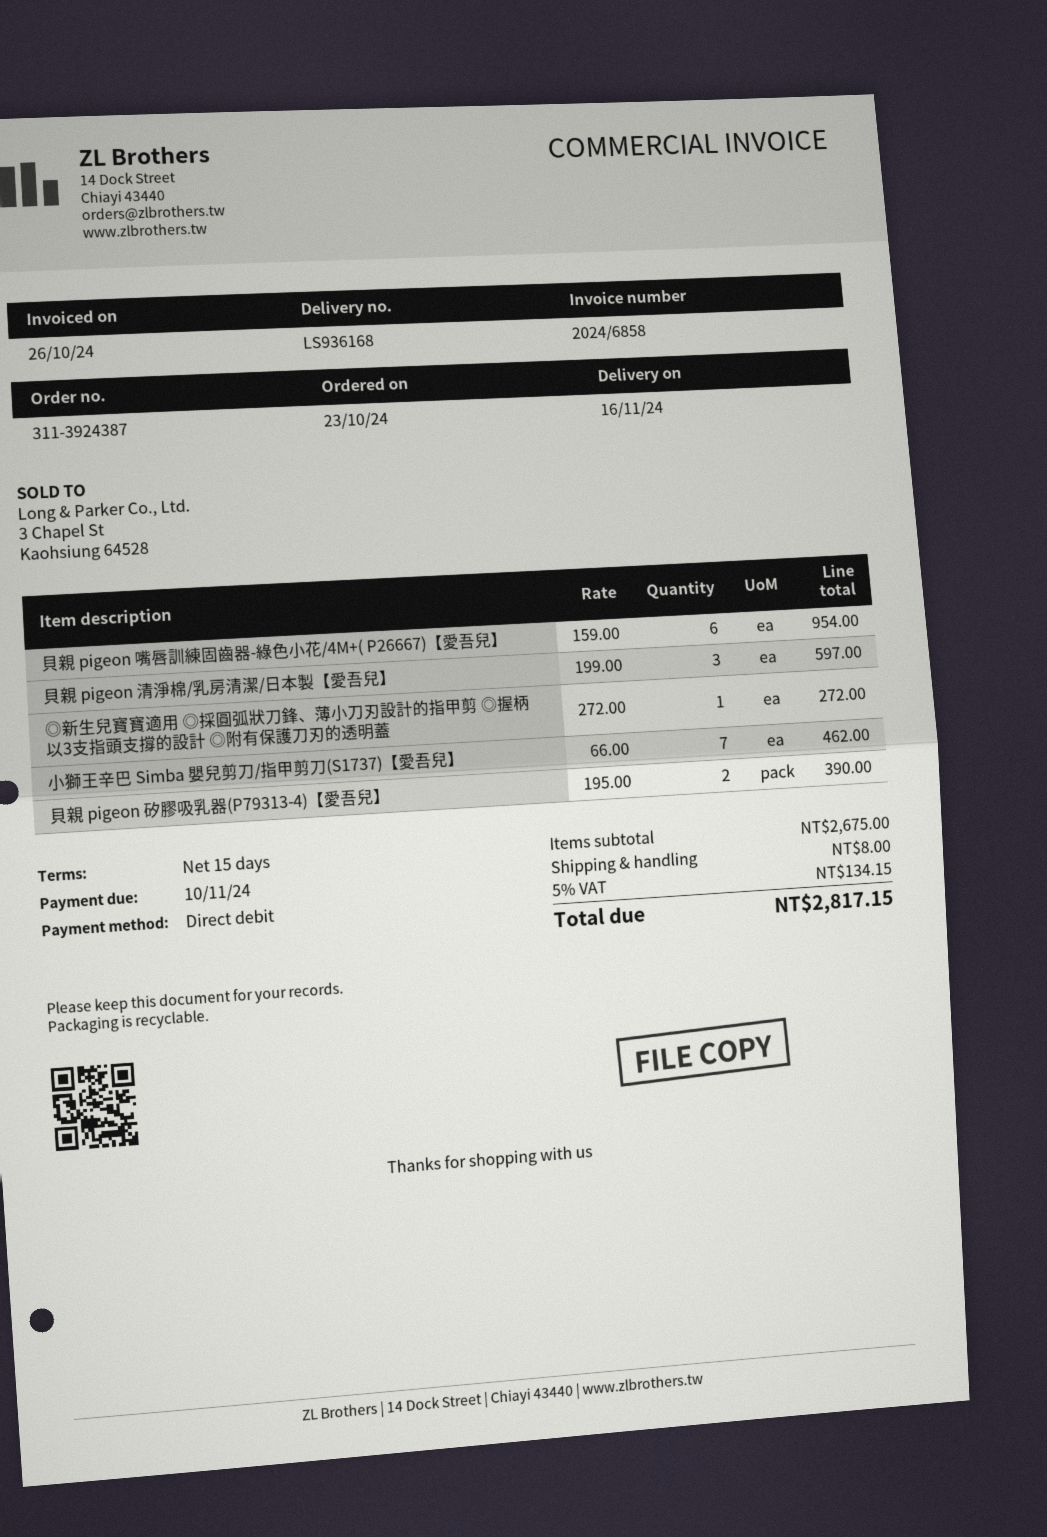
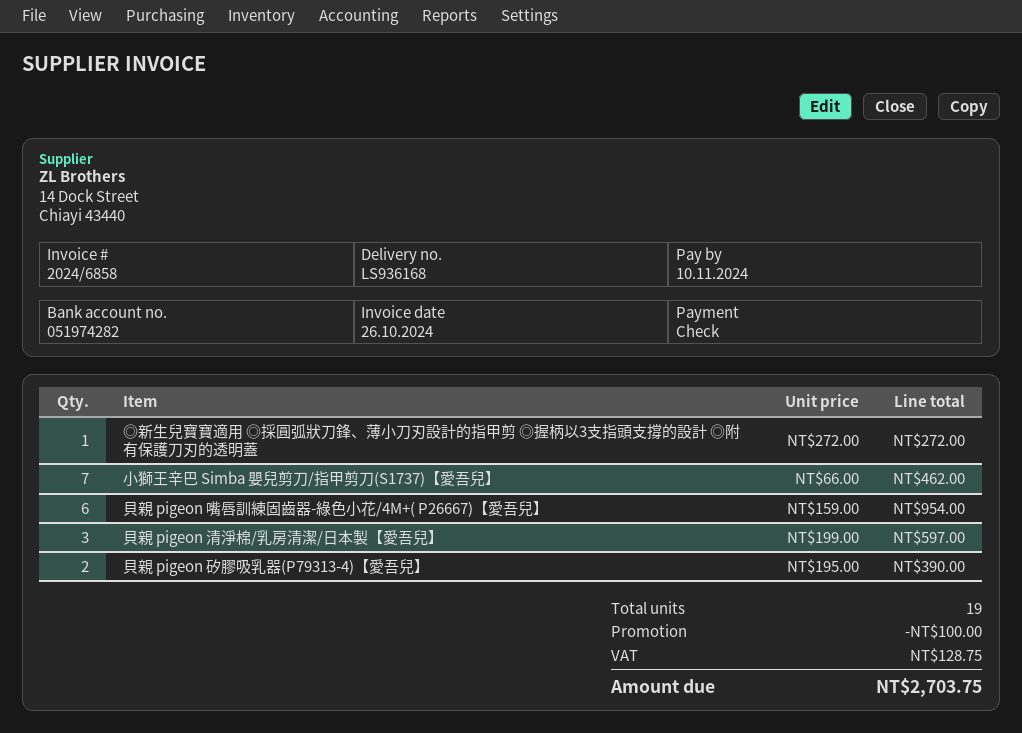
payment method: direct debit -> cheque
discount: none -> 100.00
shipping: 8.00 -> none
tax: 134.15 -> 128.75
total: 2817.15 -> 2703.75

